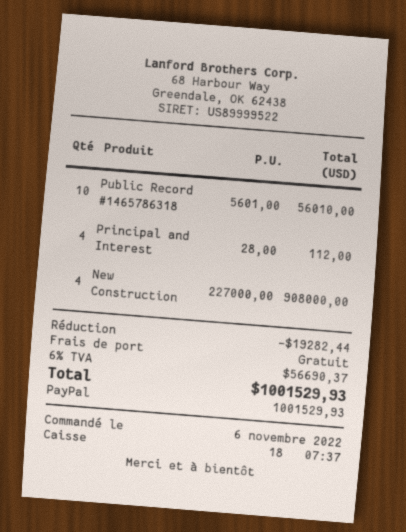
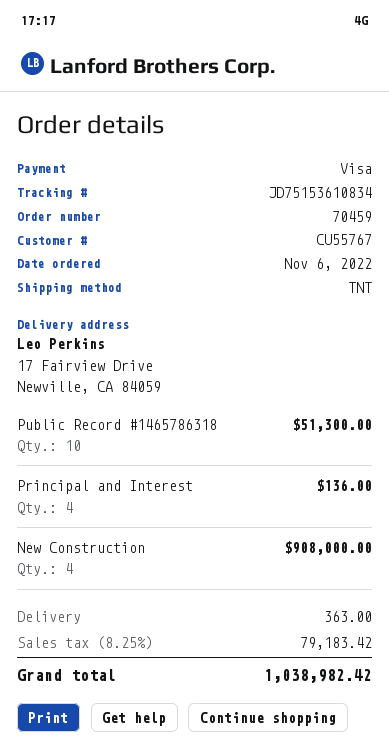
payment method: PayPal -> Visa
Public Record #1465786318: 10 for 56010.00 -> 10 for 51300.00
Principal and Interest: 4 for 112.00 -> 4 for 136.00
discount: 19282.44 -> none
shipping: 0.00 -> 363.00
tax: 6% = 56690.37 -> 8.25% = 79183.42
total: 1001529.93 -> 1038982.42

